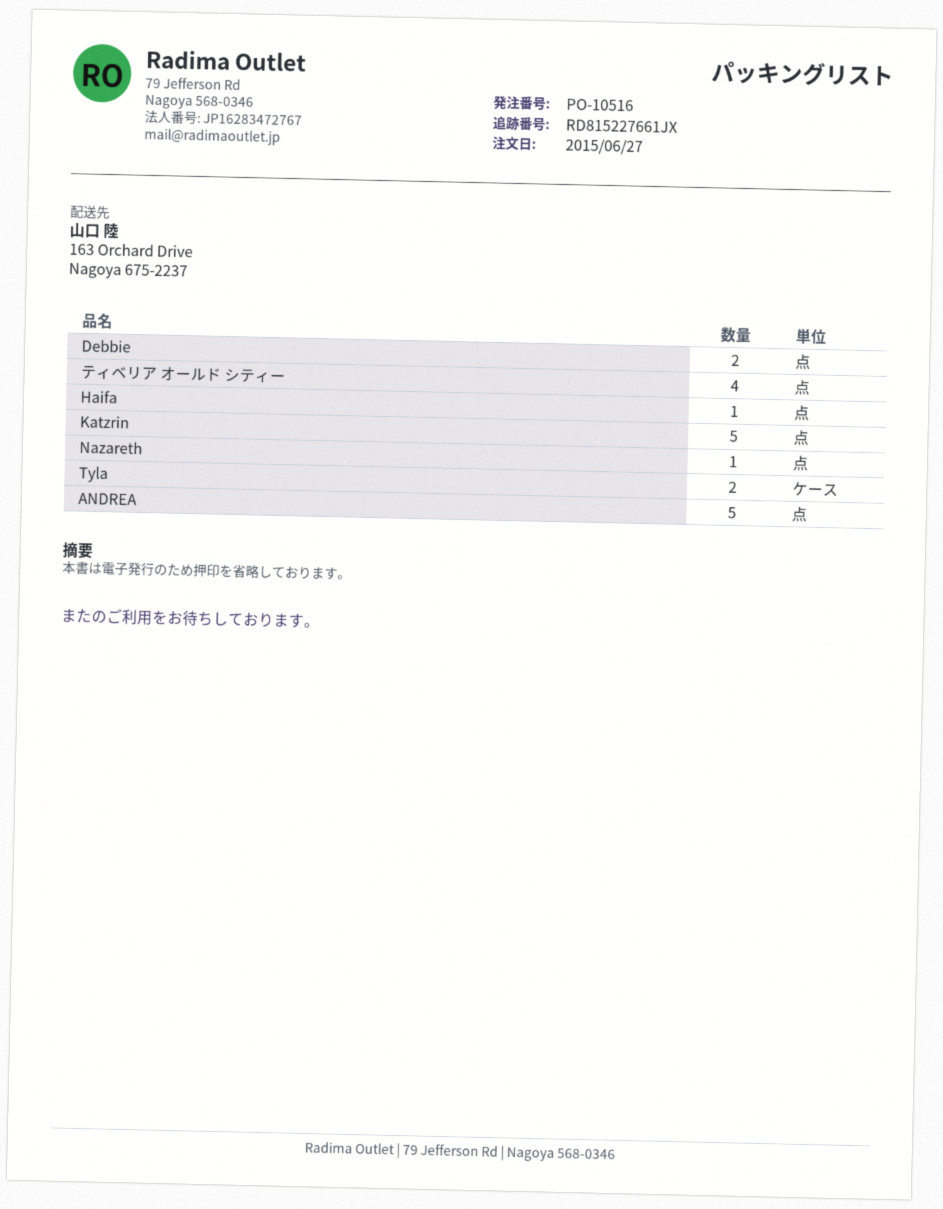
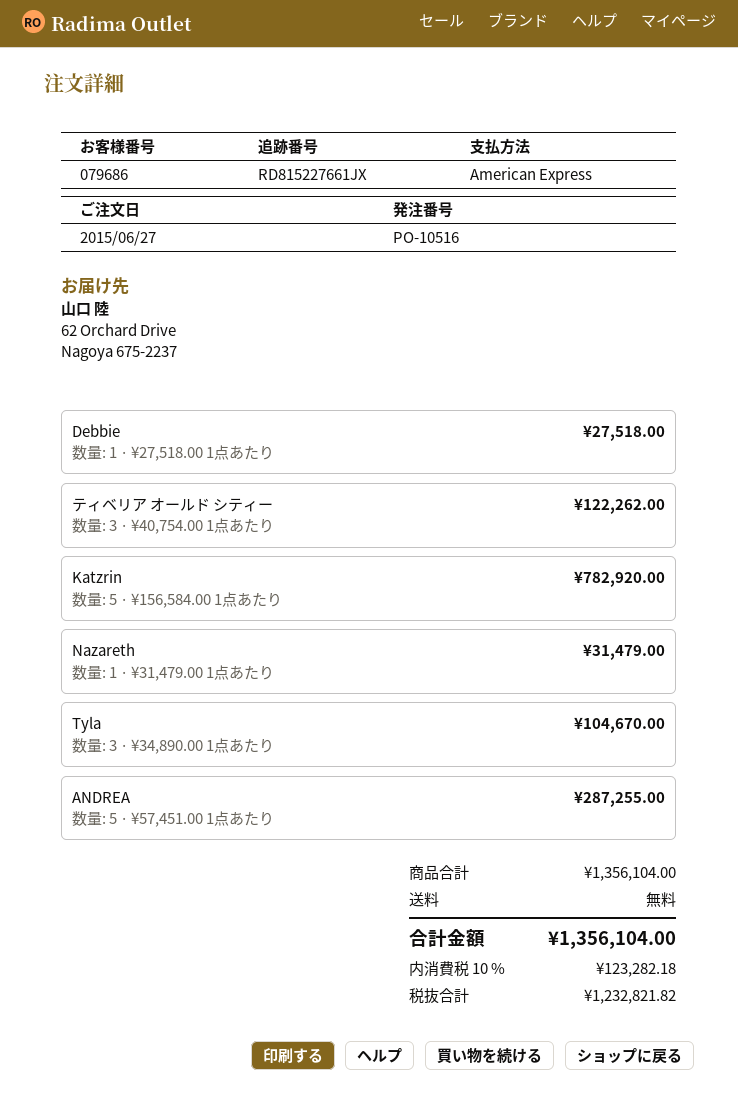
ship to: 163 Orchard Drive, Nagoya 675-2237 -> 62 Orchard Drive, Nagoya 675-2237
Debbie: 2 -> 1
ティベリア オールド シティー: 4 -> 3
Haifa: 1 -> none
Tyla: 2 -> 3

